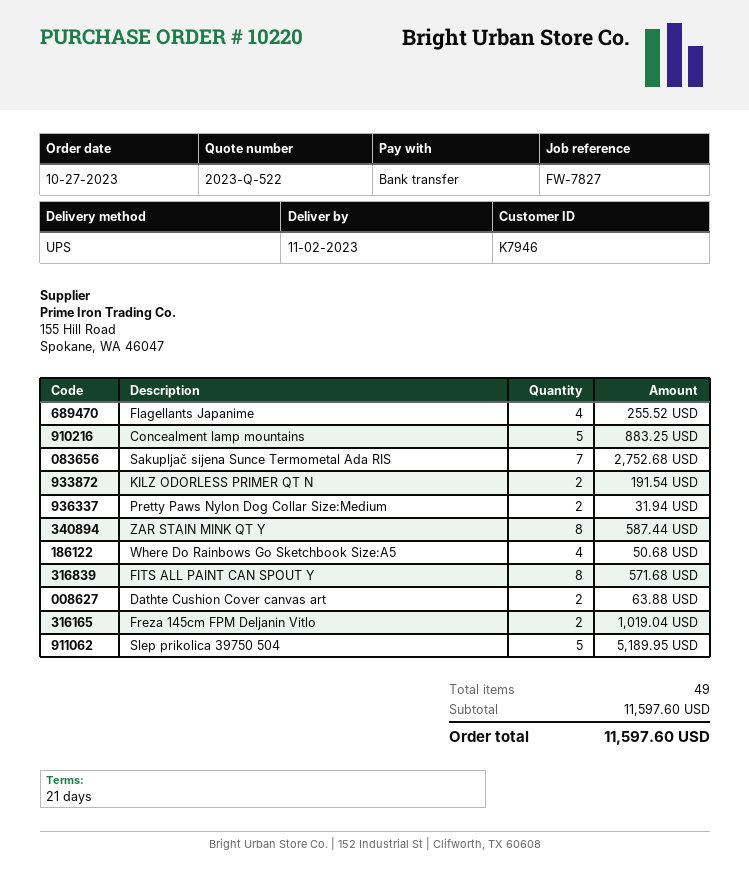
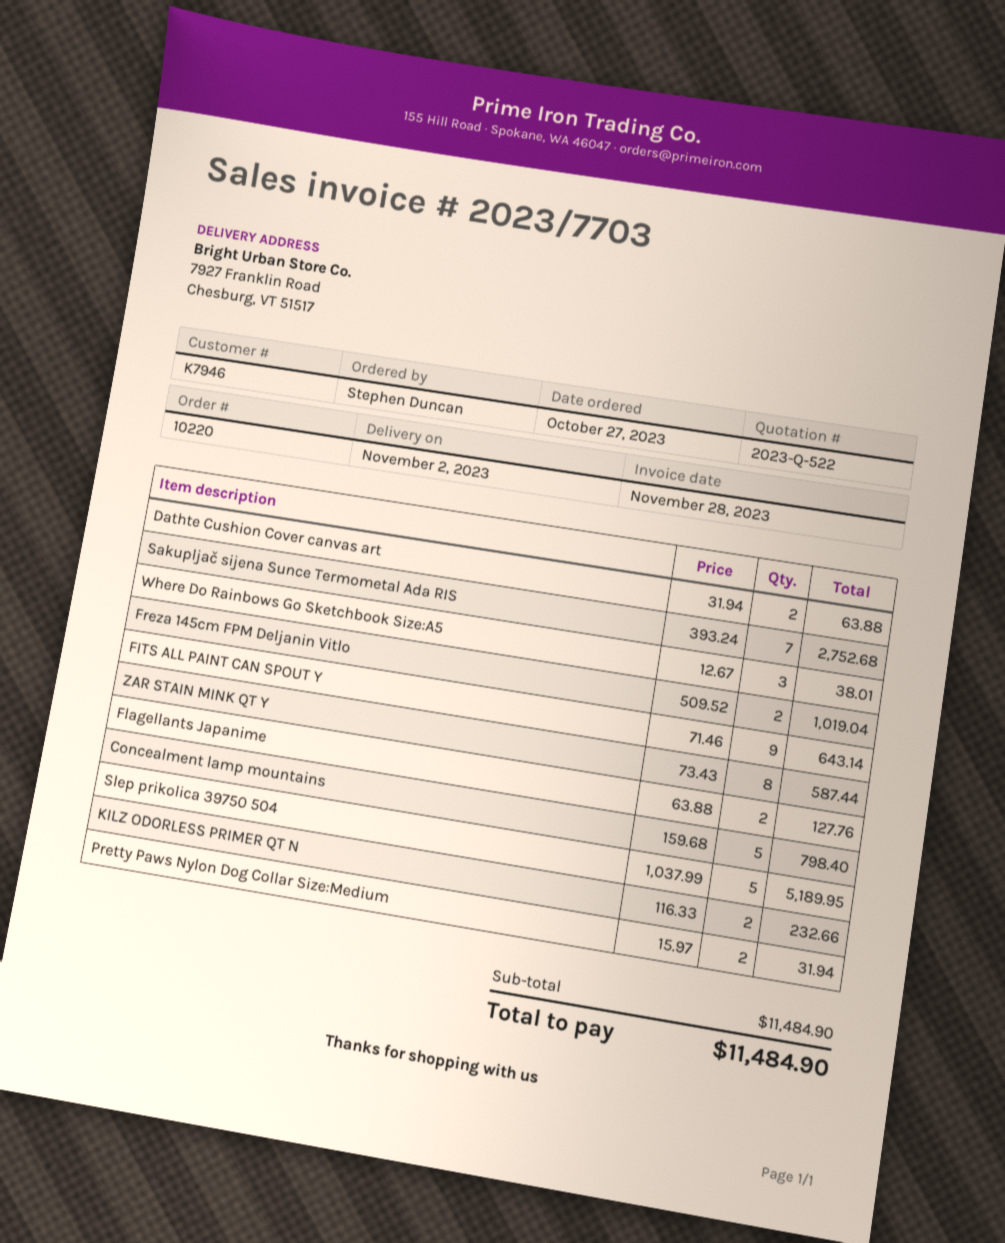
Flagellants Japanime: 4 for 255.52 -> 2 for 127.76
Concealment lamp mountains: 5 for 883.25 -> 5 for 798.40
KILZ ODORLESS PRIMER QT N: 2 for 191.54 -> 2 for 232.66
Where Do Rainbows Go Sketchbook Size:A5: 4 for 50.68 -> 3 for 38.01
FITS ALL PAINT CAN SPOUT Y: 8 for 571.68 -> 9 for 643.14
subtotal: 11597.60 -> 11484.90
total: 11597.60 -> 11484.90

